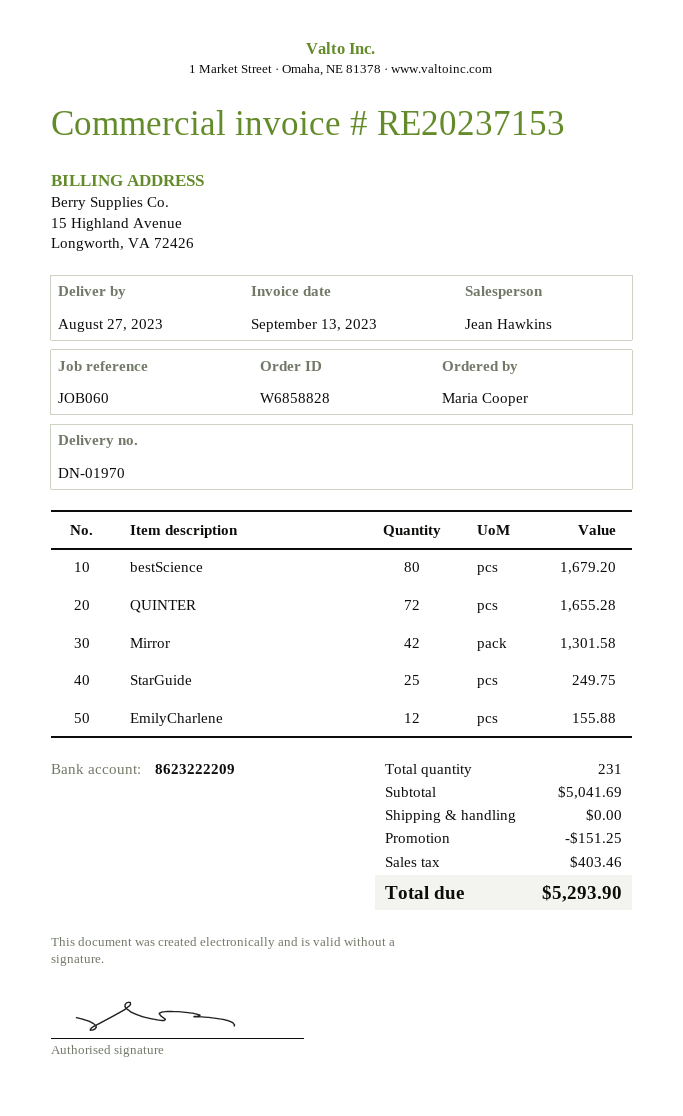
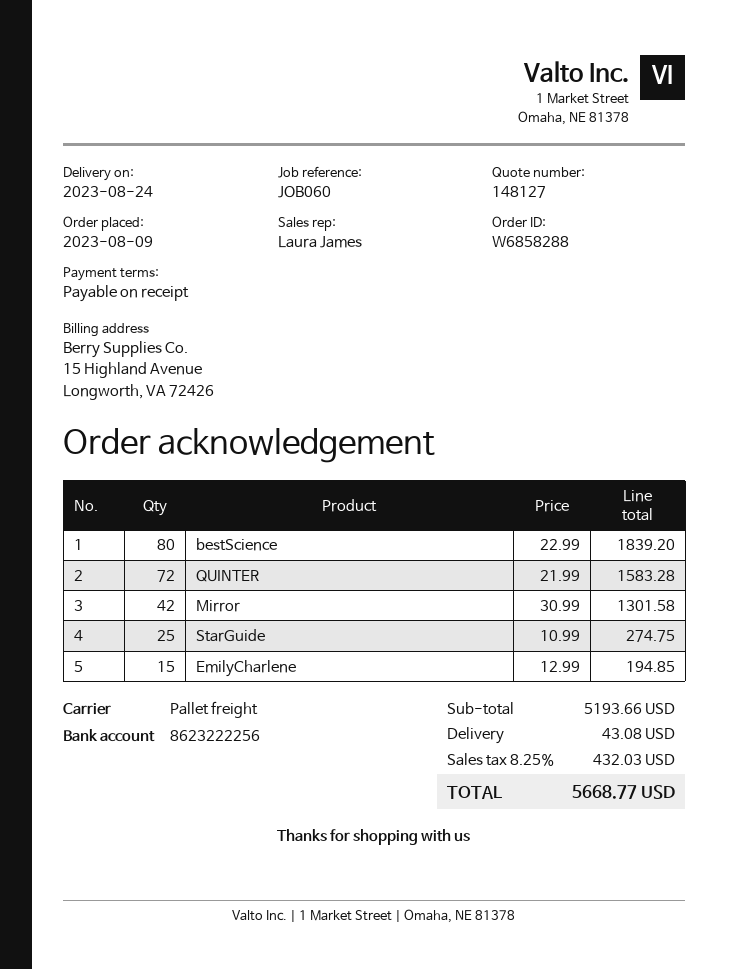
order number: W6858828 -> W6858288
delivery date: 2023-08-27 -> 2023-08-24
sales rep: Jean Hawkins -> Laura James
bank account: 8623222209 -> 8623222256
bestScience: 80 for 1679.20 -> 80 for 1839.20
QUINTER: 72 for 1655.28 -> 72 for 1583.28
StarGuide: 25 for 249.75 -> 25 for 274.75
EmilyCharlene: 12 for 155.88 -> 15 for 194.85
subtotal: 5041.69 -> 5193.66
discount: 151.25 -> none
shipping: 0.00 -> 43.08
tax: 403.46 -> 432.03
total: 5293.90 -> 5668.77

